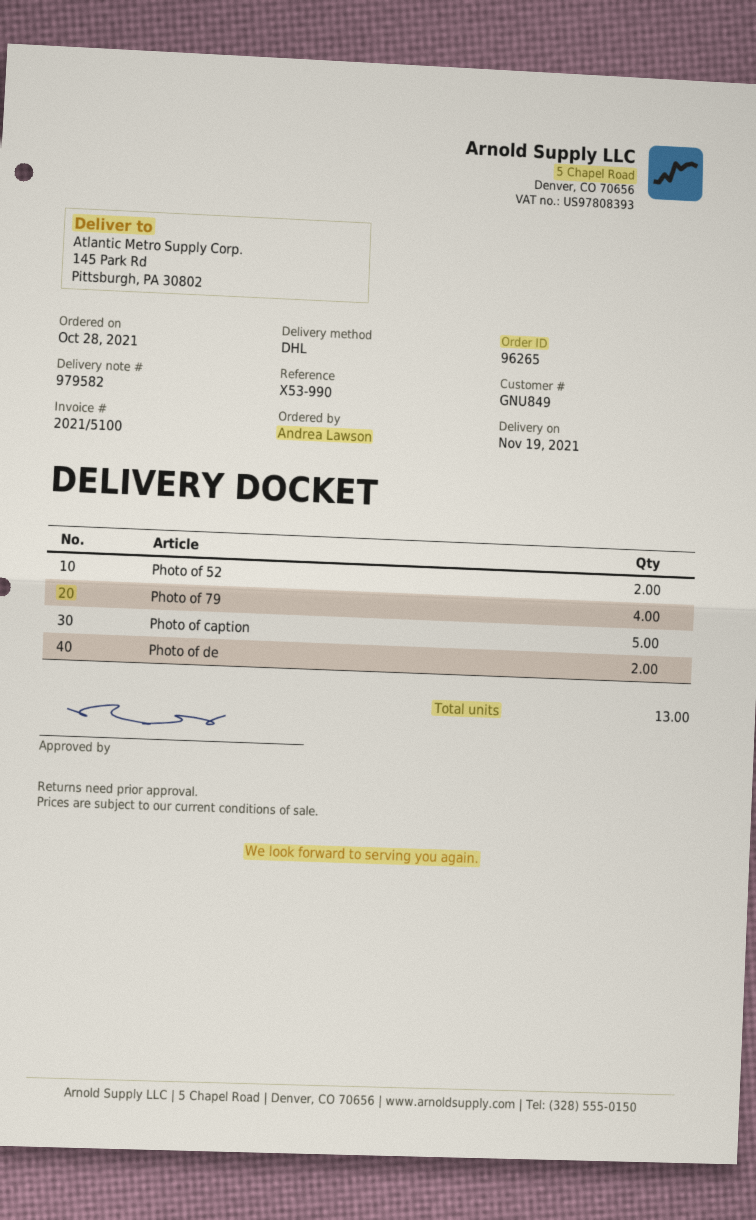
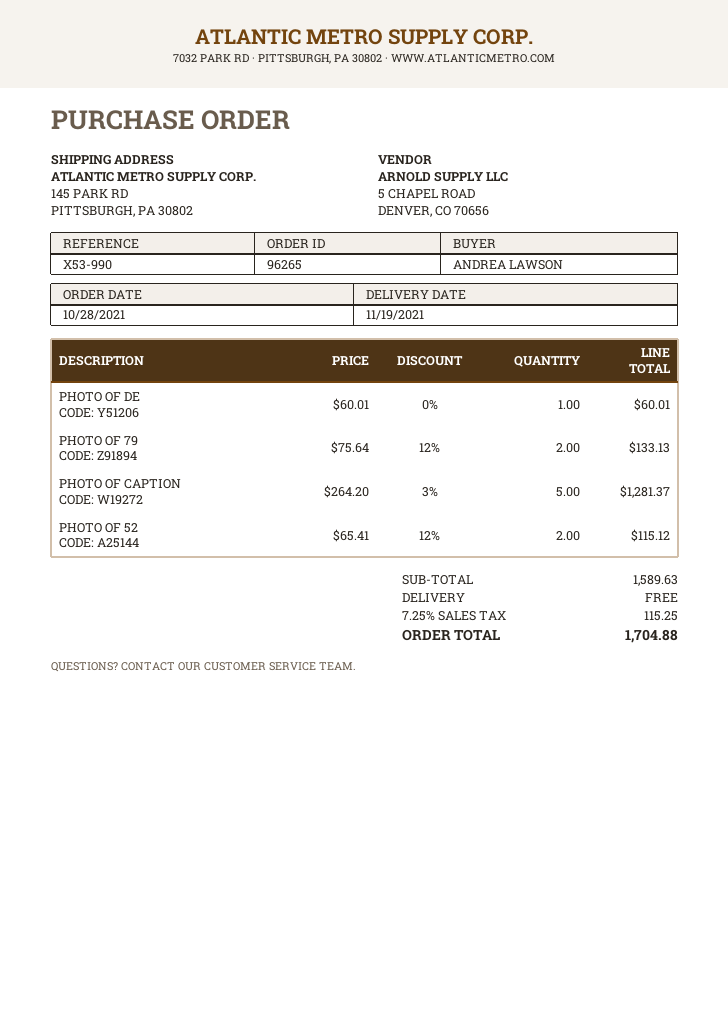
Photo of 79: 4 -> 2
Photo of de: 2 -> 1

